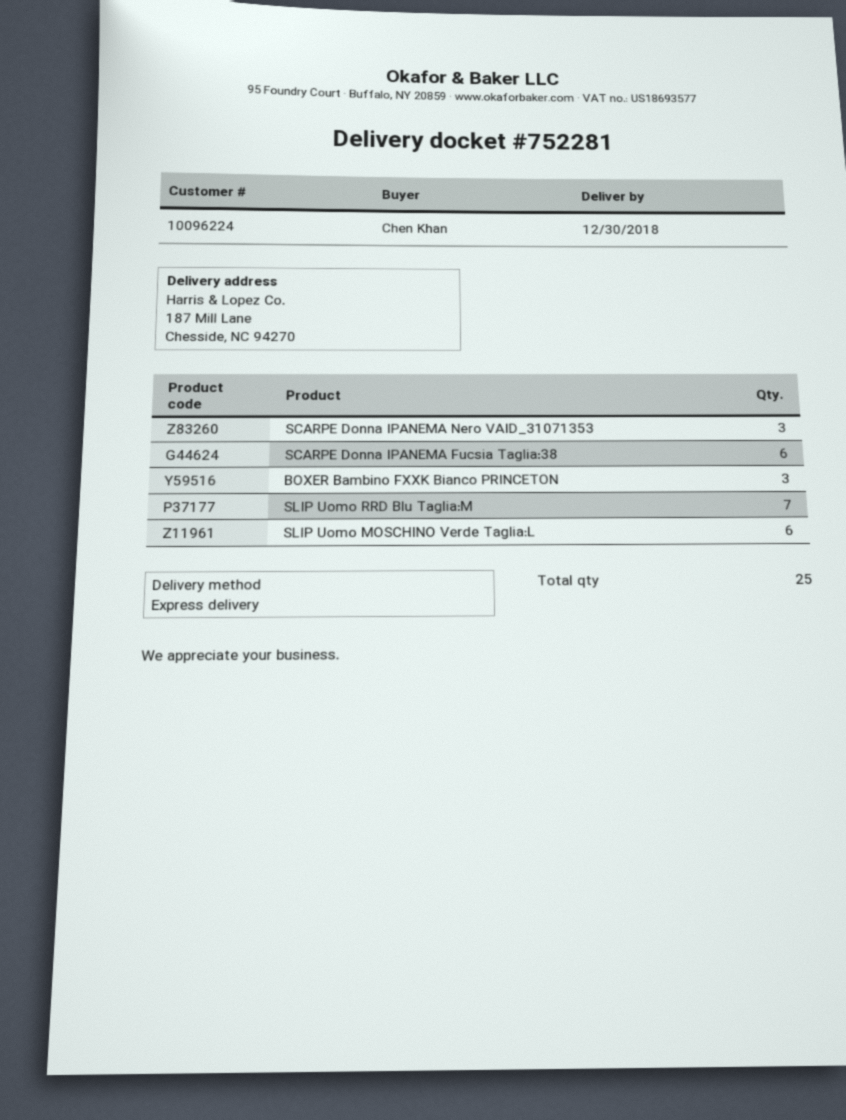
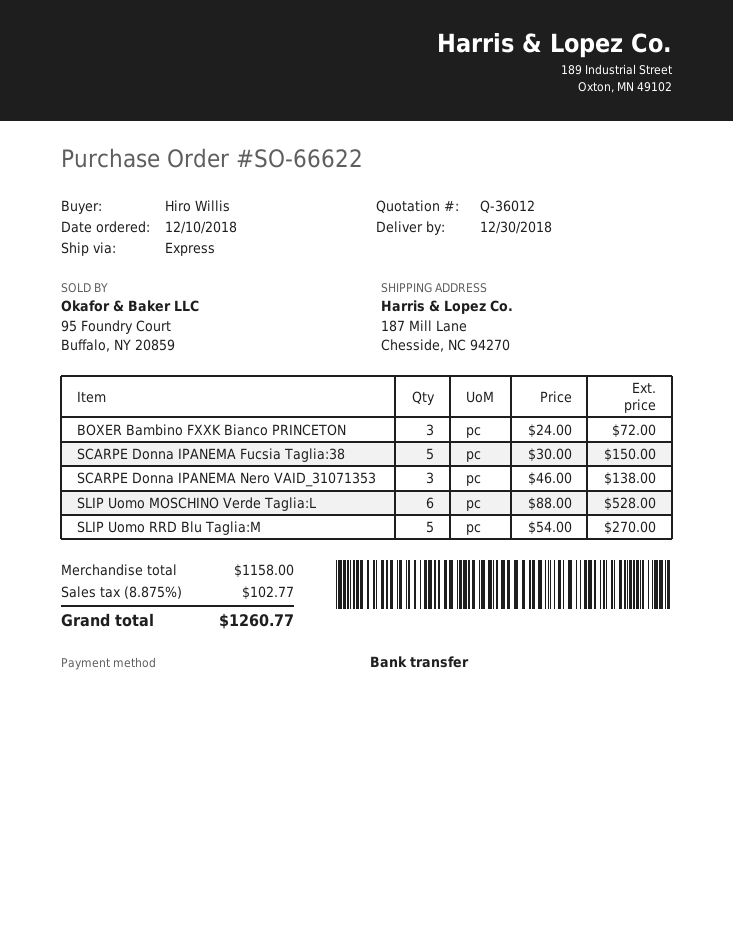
ordered by: Chen Khan -> Hiro Willis
SCARPE Donna IPANEMA Fucsia Taglia:38: 6 -> 5
SLIP Uomo RRD Blu Taglia:M: 7 -> 5

